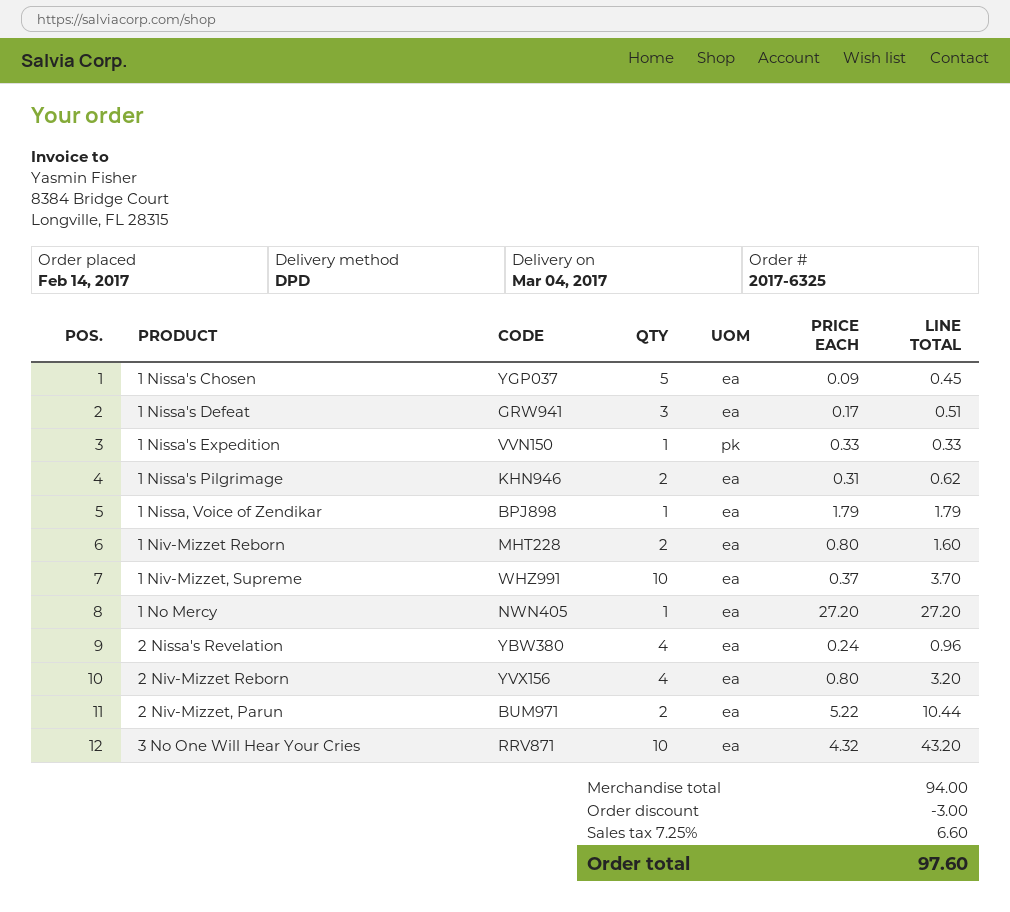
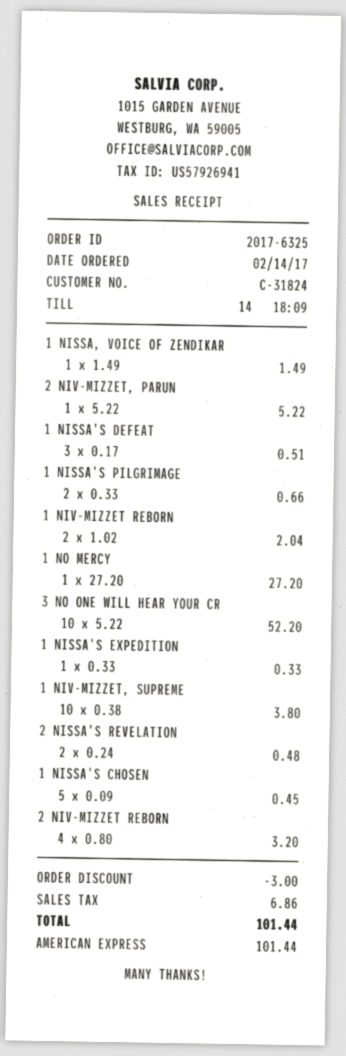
1 Nissa's Pilgrimage: 2 x 0.31 = 0.62 -> 2 x 0.33 = 0.66
1 Nissa, Voice of Zendikar: 1 x 1.79 = 1.79 -> 1 x 1.49 = 1.49
1 Niv-Mizzet Reborn: 2 x 0.80 = 1.60 -> 2 x 1.02 = 2.04
1 Niv-Mizzet, Supreme: 10 x 0.37 = 3.70 -> 10 x 0.38 = 3.80
2 Nissa's Revelation: 4 x 0.24 = 0.96 -> 2 x 0.24 = 0.48
2 Niv-Mizzet, Parun: 2 x 5.22 = 10.44 -> 1 x 5.22 = 5.22
3 No One Will Hear Your Cries: 10 x 4.32 = 43.20 -> 10 x 5.22 = 52.20
tax: 6.60 -> 6.86
total: 97.60 -> 101.44

